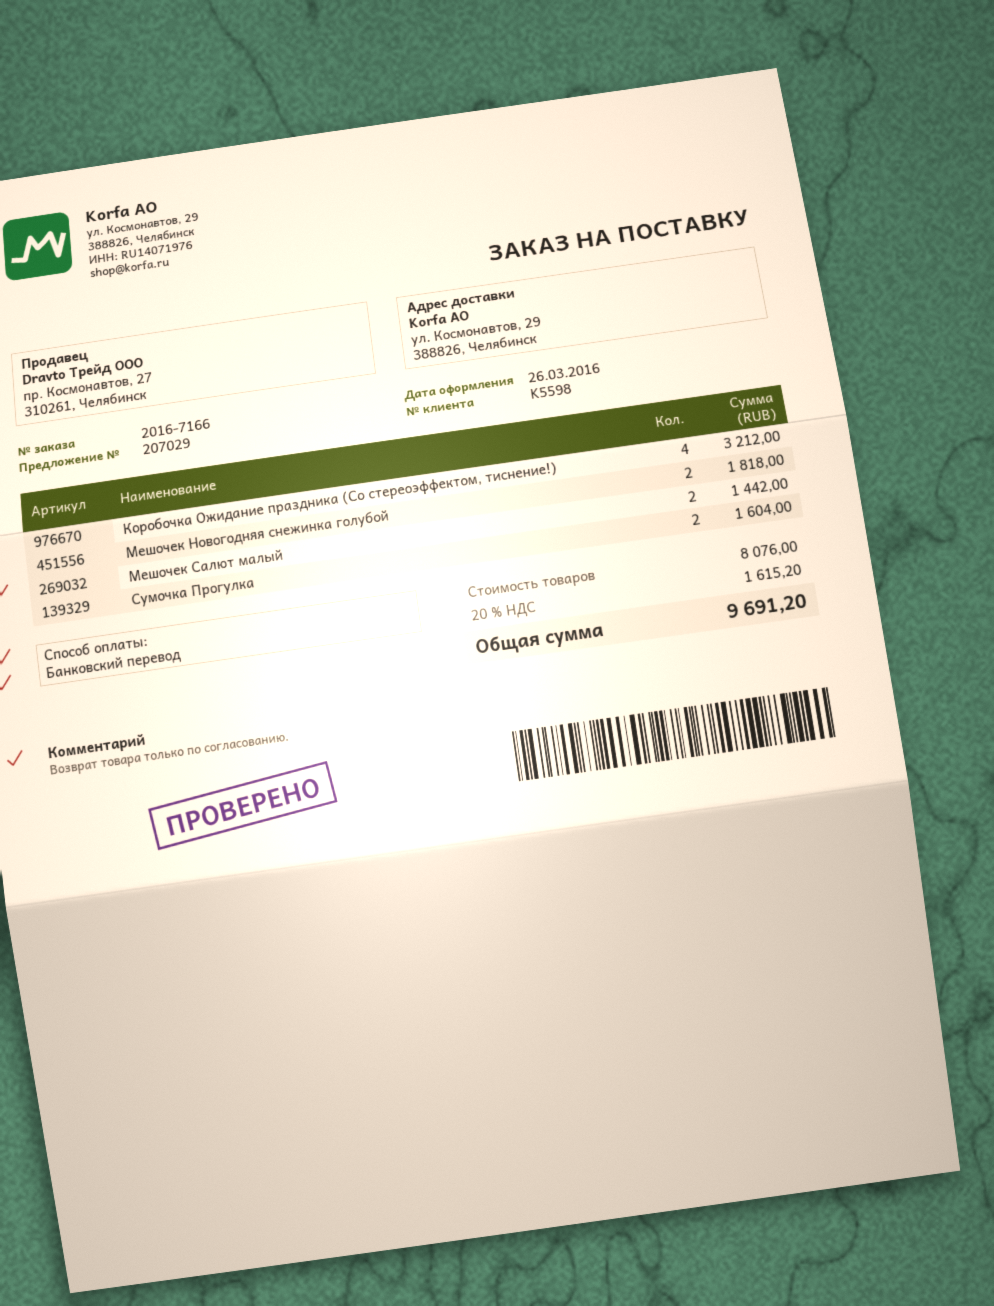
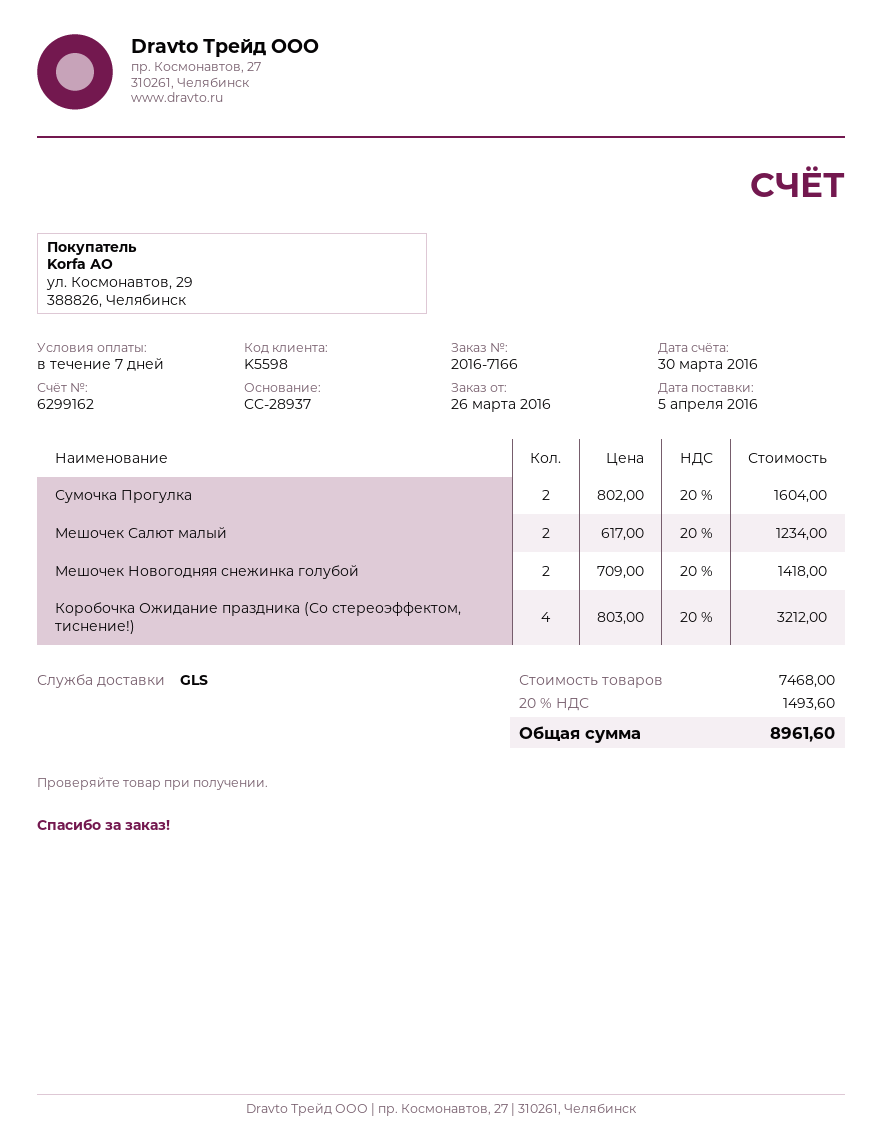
Мешочек Новогодняя снежинка голубой: 2 for 1818.00 -> 2 for 1418.00
Мешочек Салют малый: 2 for 1442.00 -> 2 for 1234.00
subtotal: 8076.00 -> 7468.00
tax: 20% = 1615.20 -> 20% = 1493.60
total: 9691.20 -> 8961.60

